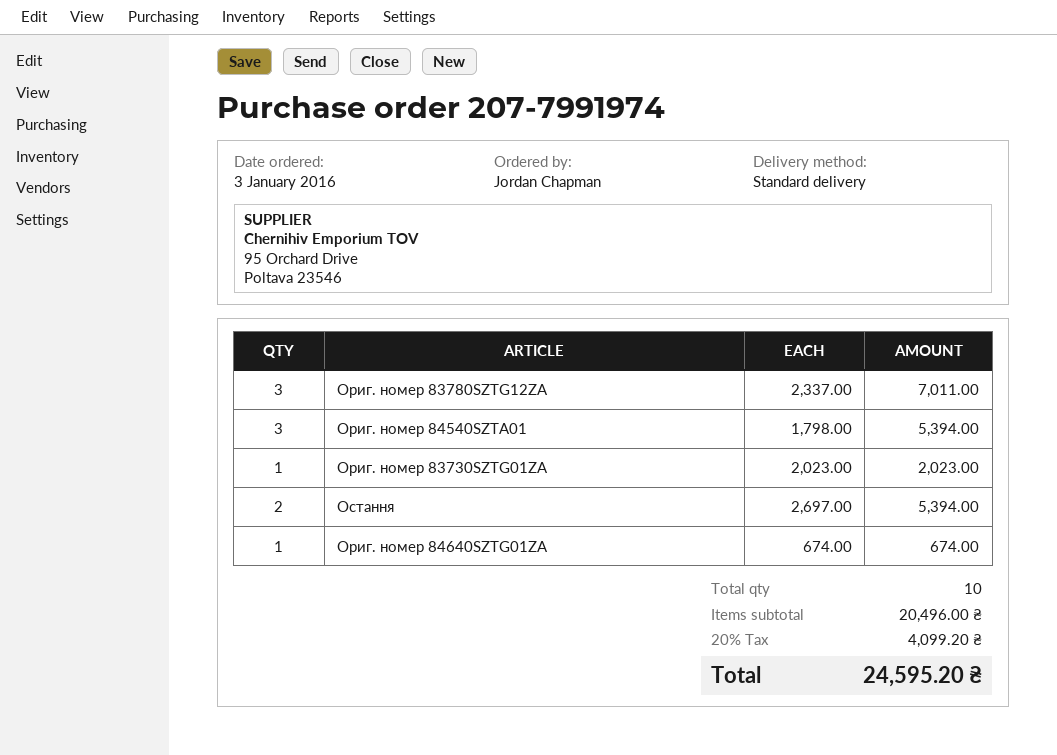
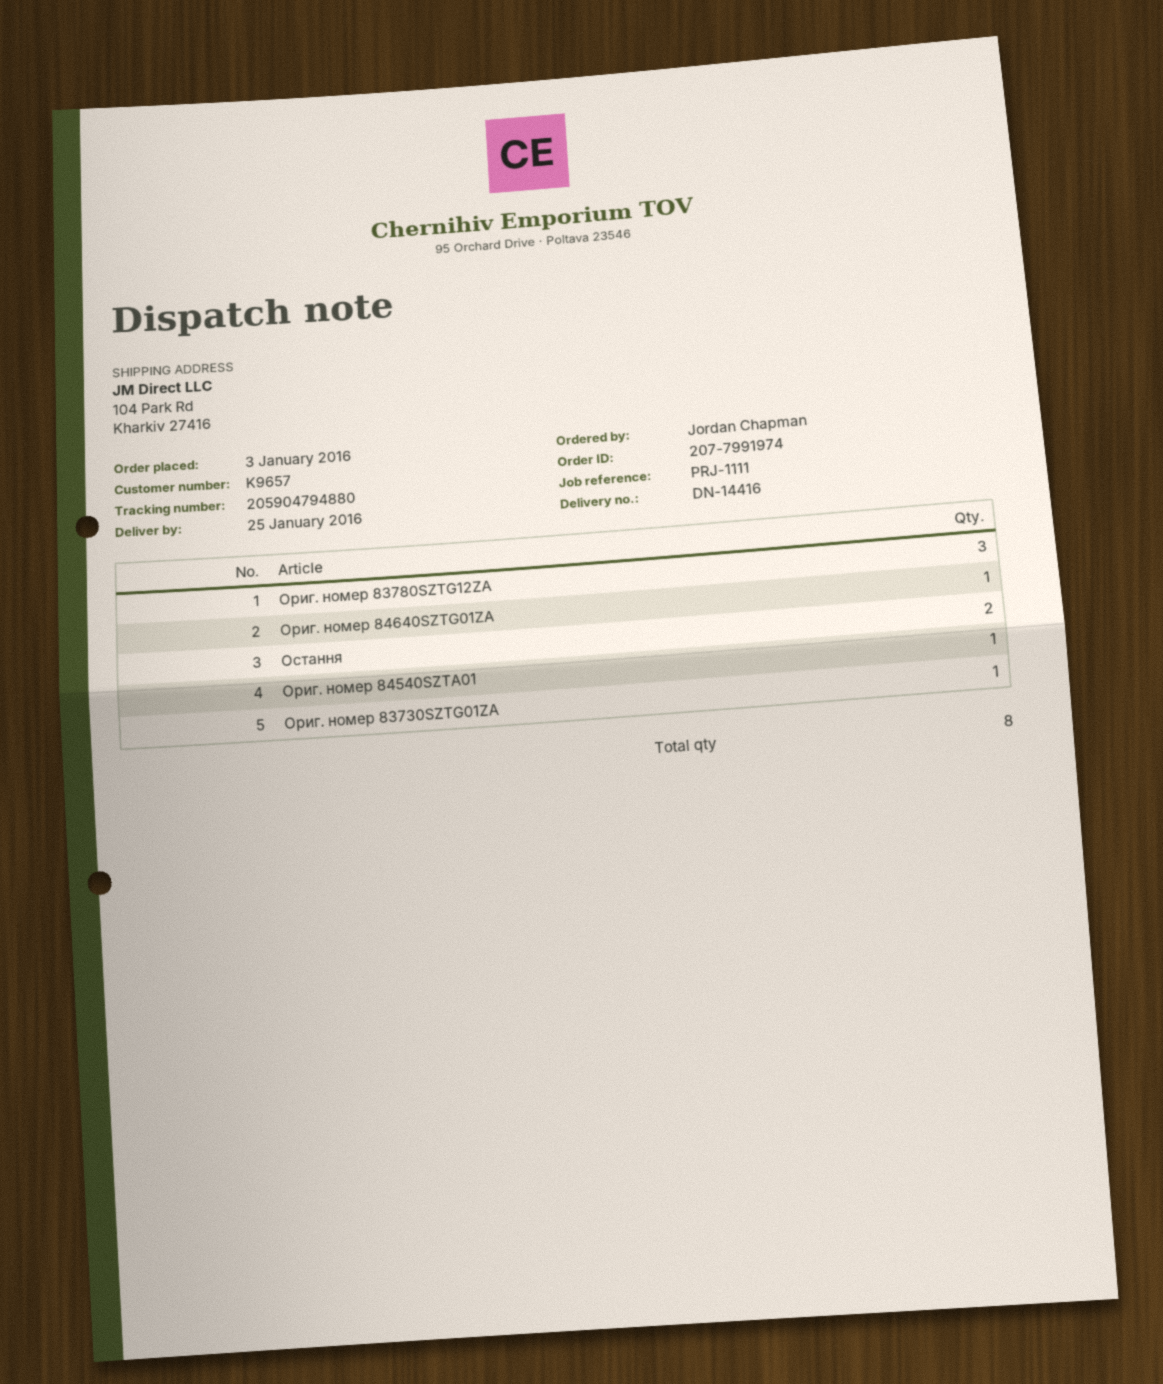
Ориг. номер 84540SZTA01: 3 -> 1
total quantity: 10 -> 8

